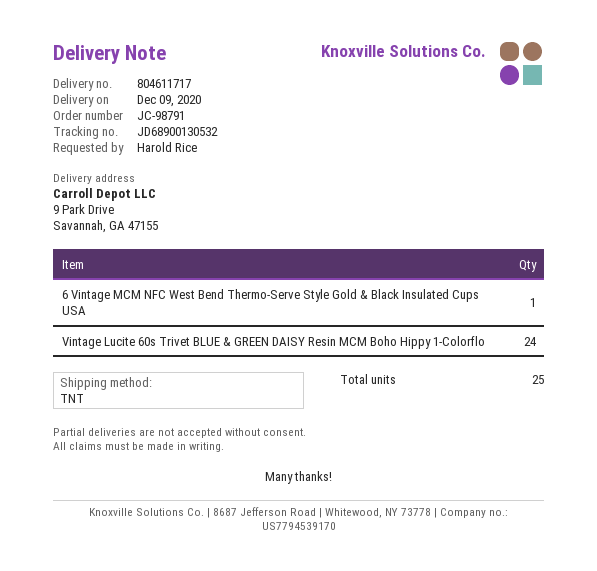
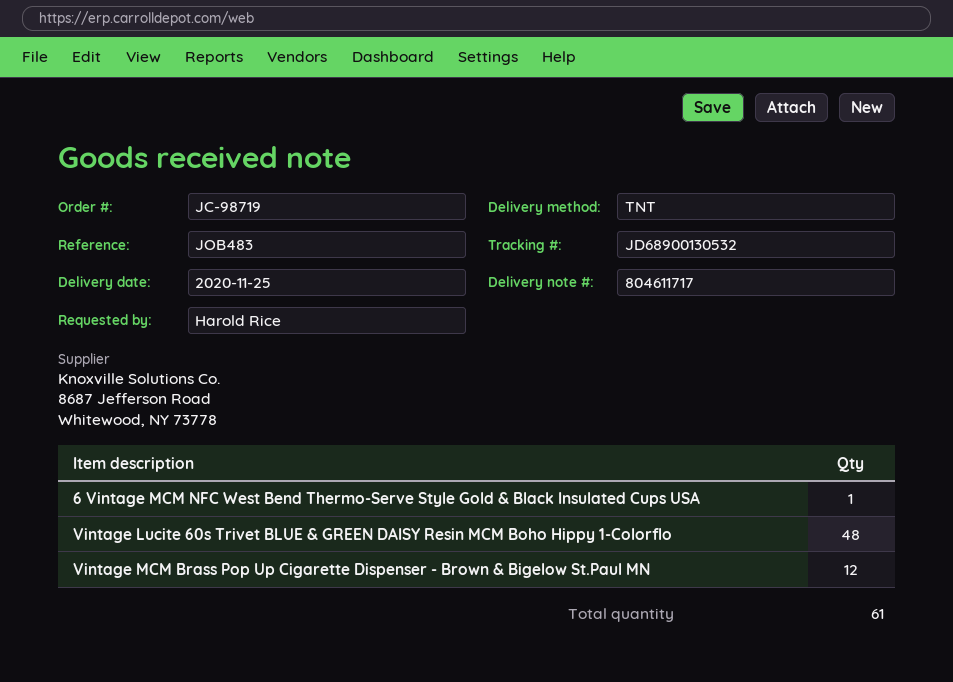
order number: JC-98791 -> JC-98719
delivery date: 2020-12-09 -> 2020-11-25
Vintage Lucite 60s Trivet BLUE & GREEN DAISY Resin MCM Boho Hippy 1-Colorflo: 24 -> 48
Vintage MCM Brass Pop Up Cigarette Dispenser - Brown & Bigelow St.Paul MN: none -> 12
total quantity: 25 -> 61

